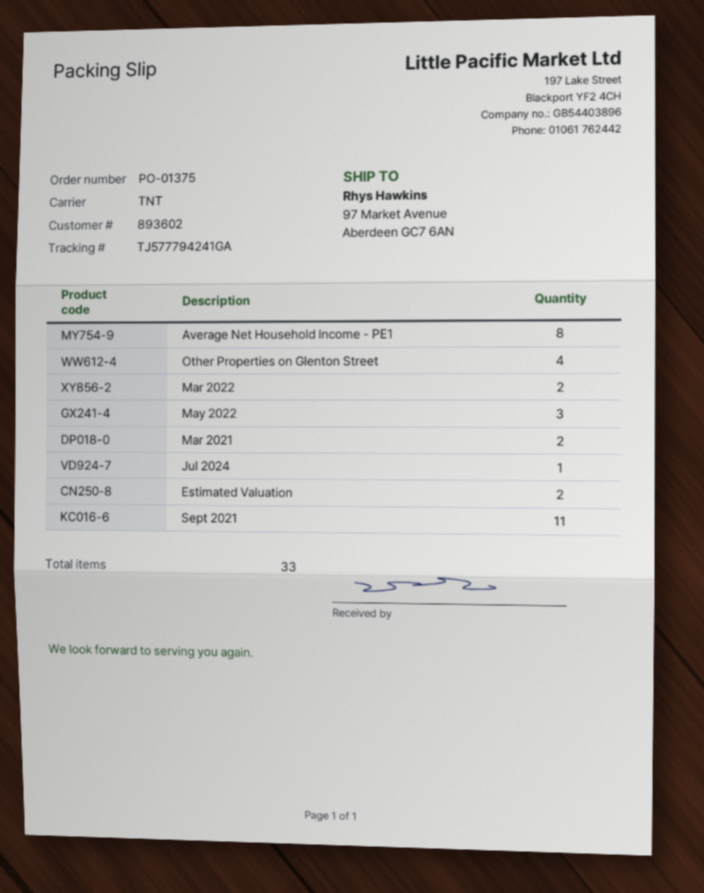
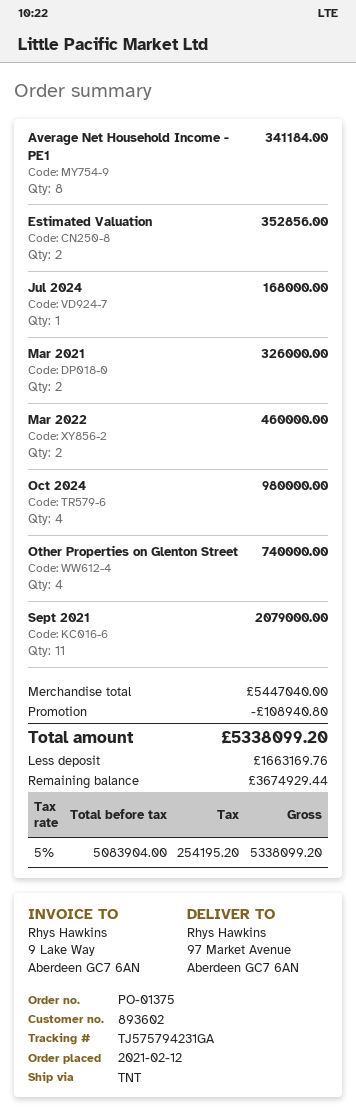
tracking number: TJ577794241GA -> TJ575794231GA
May 2022: 3 -> none
Oct 2024: none -> 4

